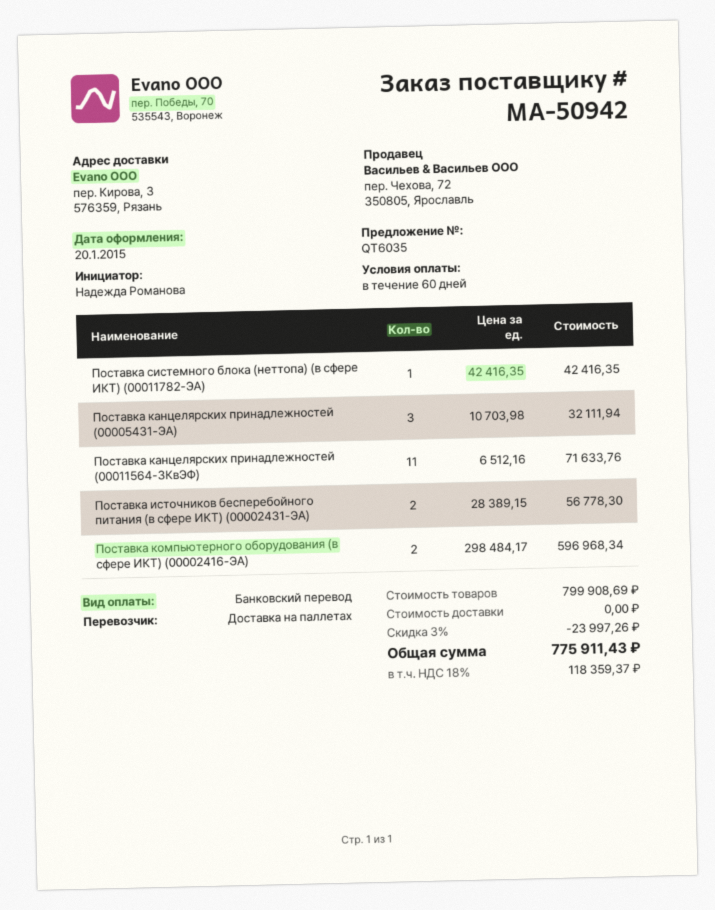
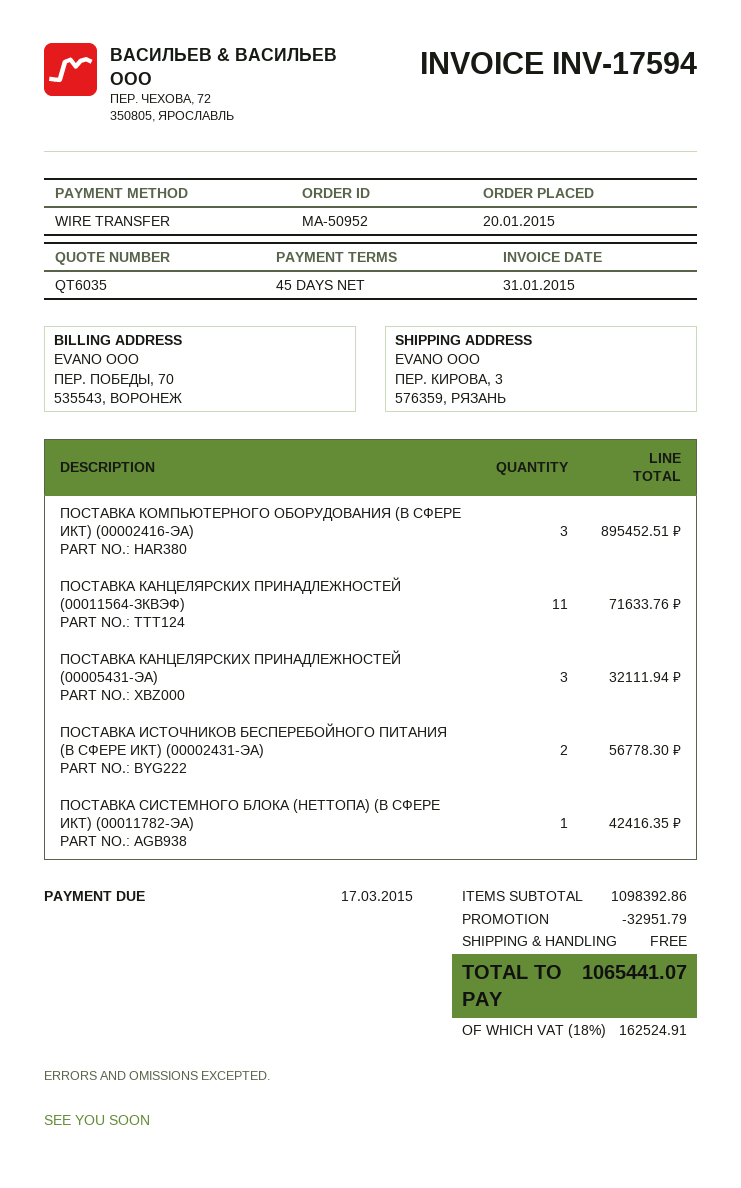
order number: MA-50942 -> MA-50952
payment terms: 60 days -> 45 days
Поставка компьютерного оборудования (в сфере ИКТ) (00002416-ЭА): 2 for 596968.34 -> 3 for 895452.51
subtotal: 799908.69 -> 1098392.86
discount: 23997.26 -> 32951.79
tax: 18% = 118359.37 -> 18% = 162524.91
total: 775911.43 -> 1065441.07

